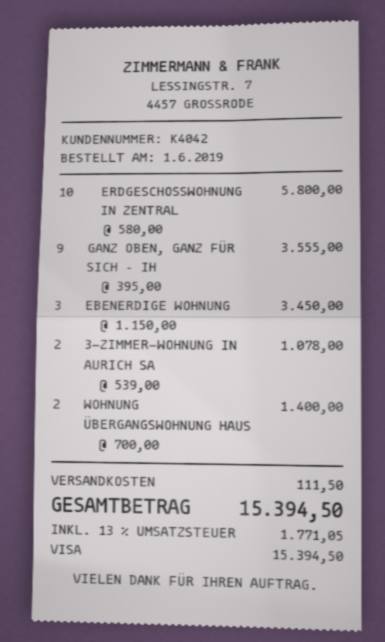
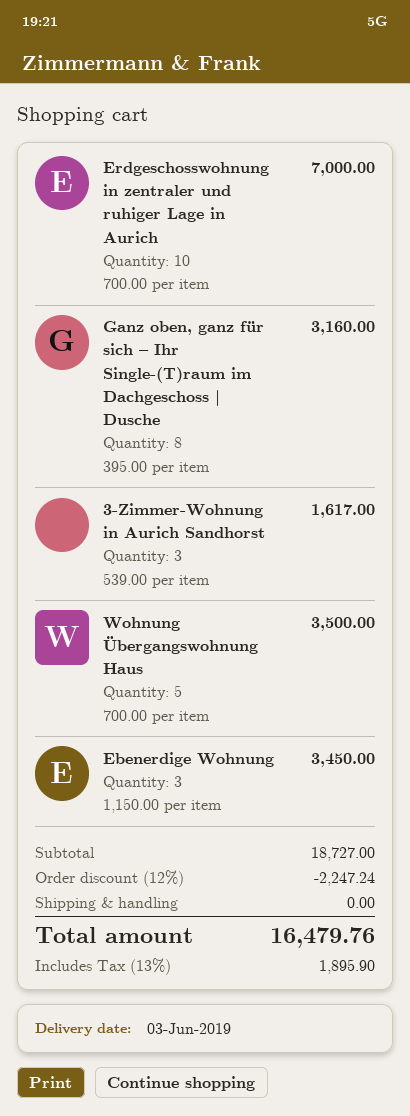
ERDGESCHOSSWOHNUNG IN ZENTRAL: 10 x 580.00 = 5800.00 -> 10 x 700.00 = 7000.00
GANZ OBEN, GANZ FÜR SICH – IH: 9 x 395.00 = 3555.00 -> 8 x 395.00 = 3160.00
3-ZIMMER-WOHNUNG IN AURICH SA: 2 x 539.00 = 1078.00 -> 3 x 539.00 = 1617.00
WOHNUNG ÜBERGANGSWOHNUNG HAUS: 2 x 700.00 = 1400.00 -> 5 x 700.00 = 3500.00
discount: none -> 12% = 2247.24
shipping: 111.50 -> 0.00
tax: 13% = 1771.05 -> 13% = 1895.90
total: 15394.50 -> 16479.76

